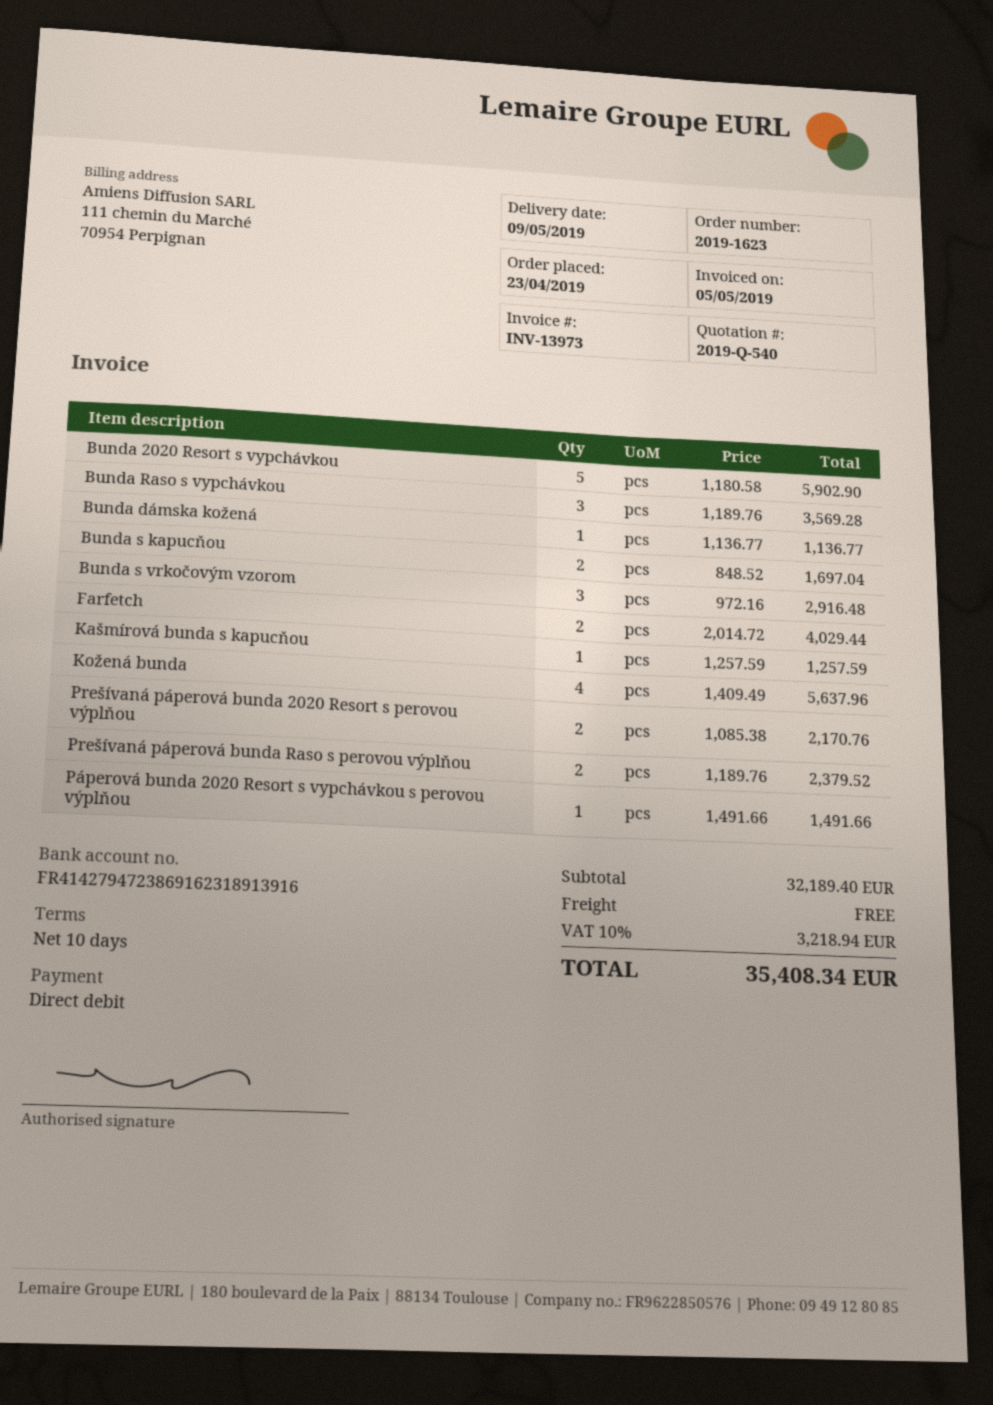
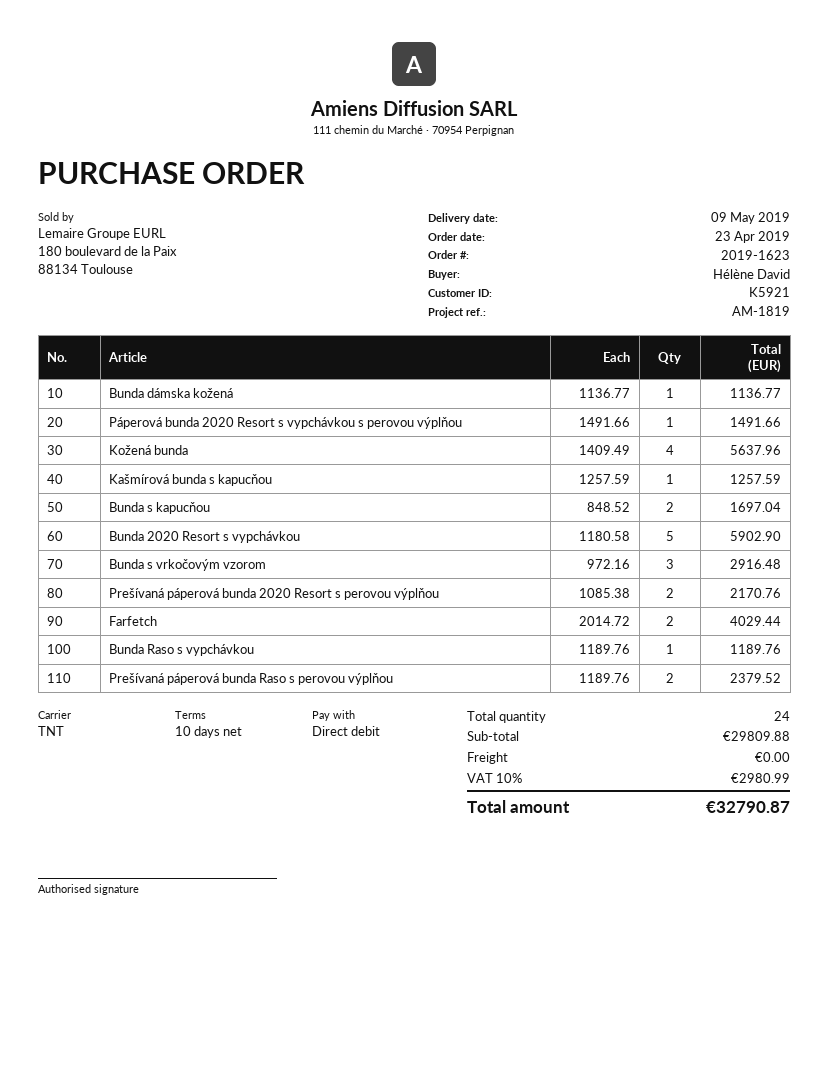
Bunda Raso s vypchávkou: 3 x 1189.76 = 3569.28 -> 1 x 1189.76 = 1189.76
subtotal: 32189.40 -> 29809.88
tax: 10% = 3218.94 -> 10% = 2980.99
total: 35408.34 -> 32790.87

